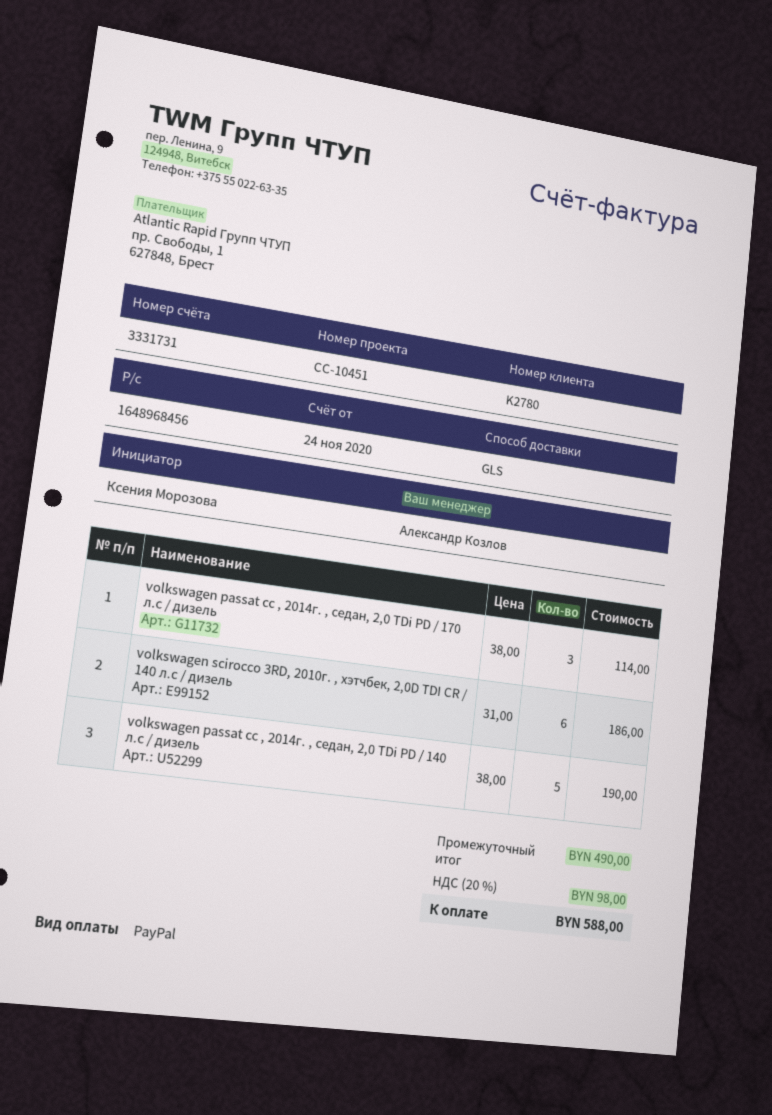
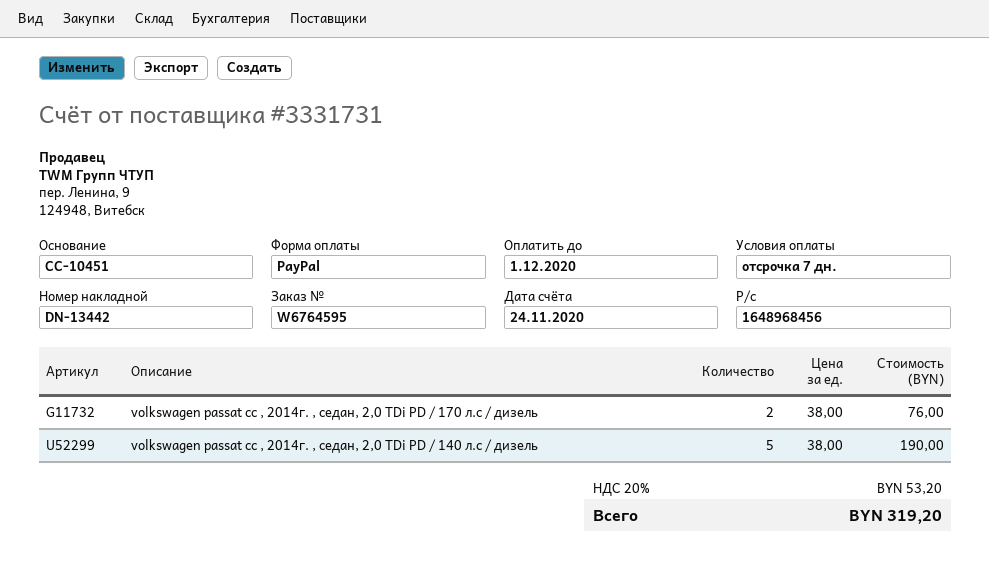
volkswagen passat cc , 2014г. , седан, 2,0 TDi PD / 170 л.с / дизель: 3 x 38.00 = 114.00 -> 2 x 38.00 = 76.00
volkswagen scirocco 3RD, 2010г. , хэтчбек, 2,0D TDI CR / 140 л.с / дизель: 6 x 31.00 = 186.00 -> none
tax: 20% = 98.00 -> 20% = 53.20
total: 588.00 -> 319.20

